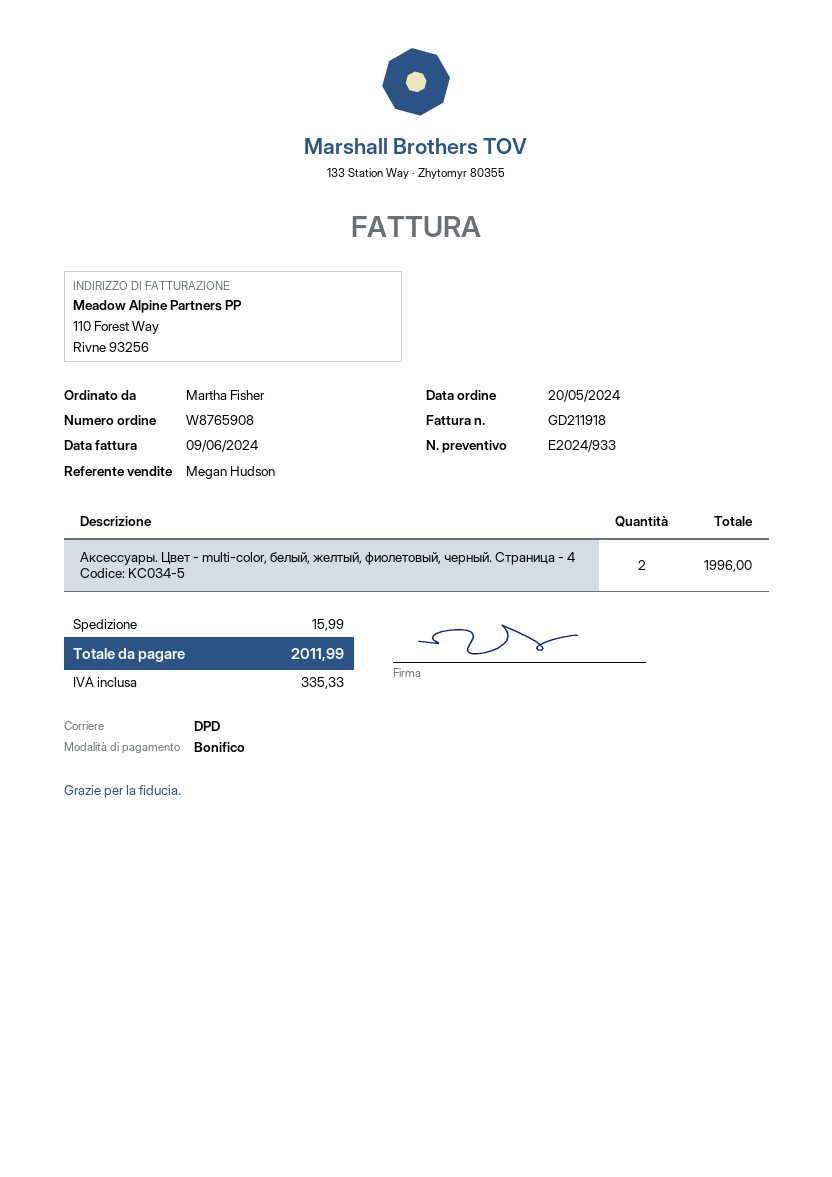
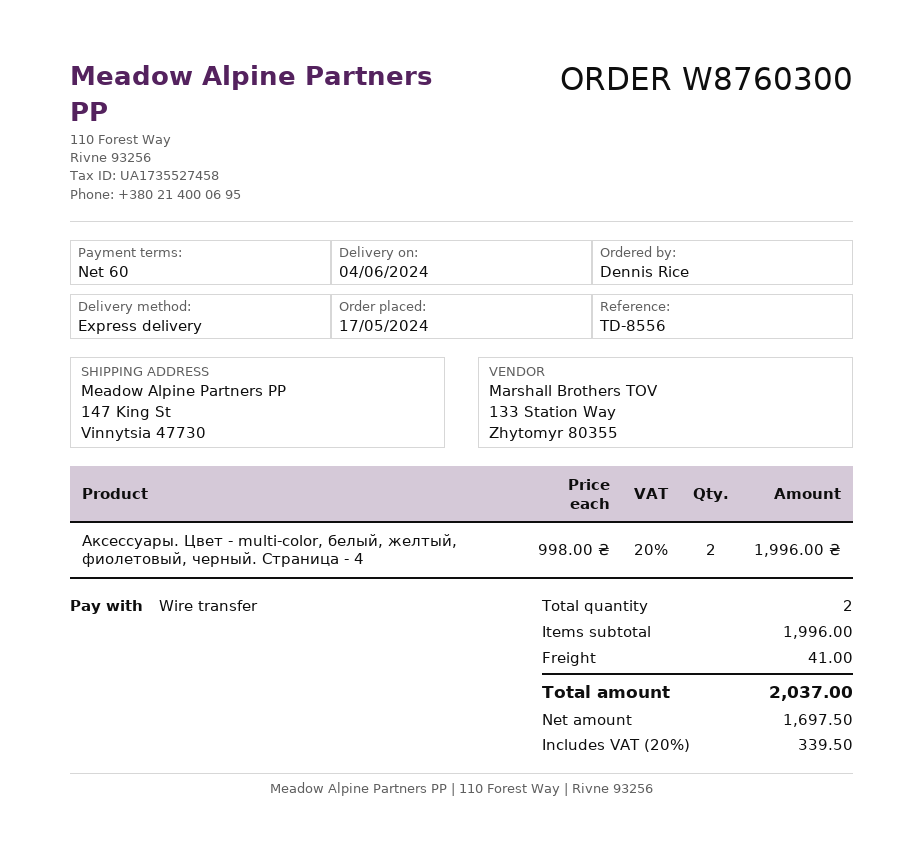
order number: W8765908 -> W8760300
order date: 2024-05-20 -> 2024-05-17
ordered by: Martha Fisher -> Dennis Rice
shipping method: DPD -> express
shipping: 15.99 -> 41.00
tax: 335.33 -> 339.50
total: 2011.99 -> 2037.00

